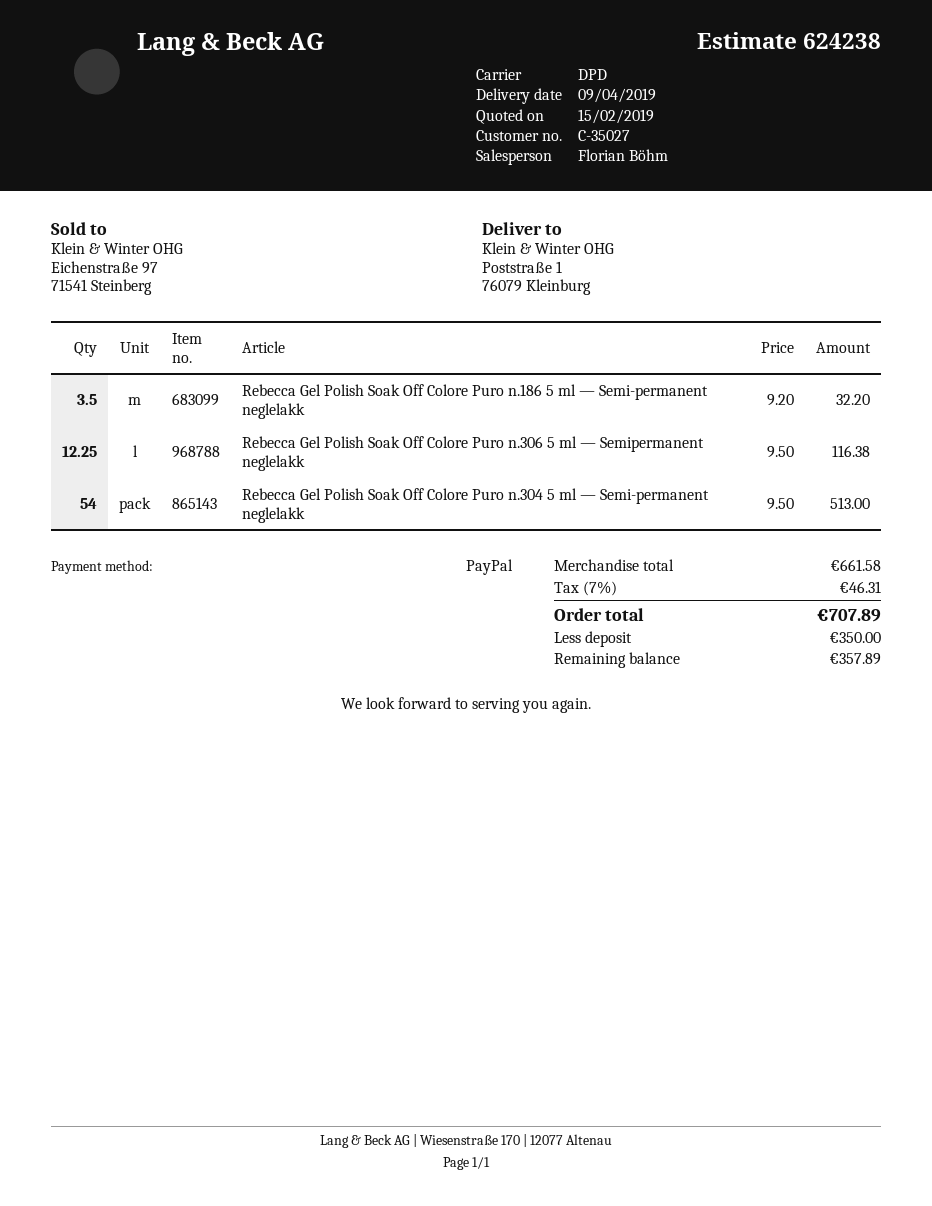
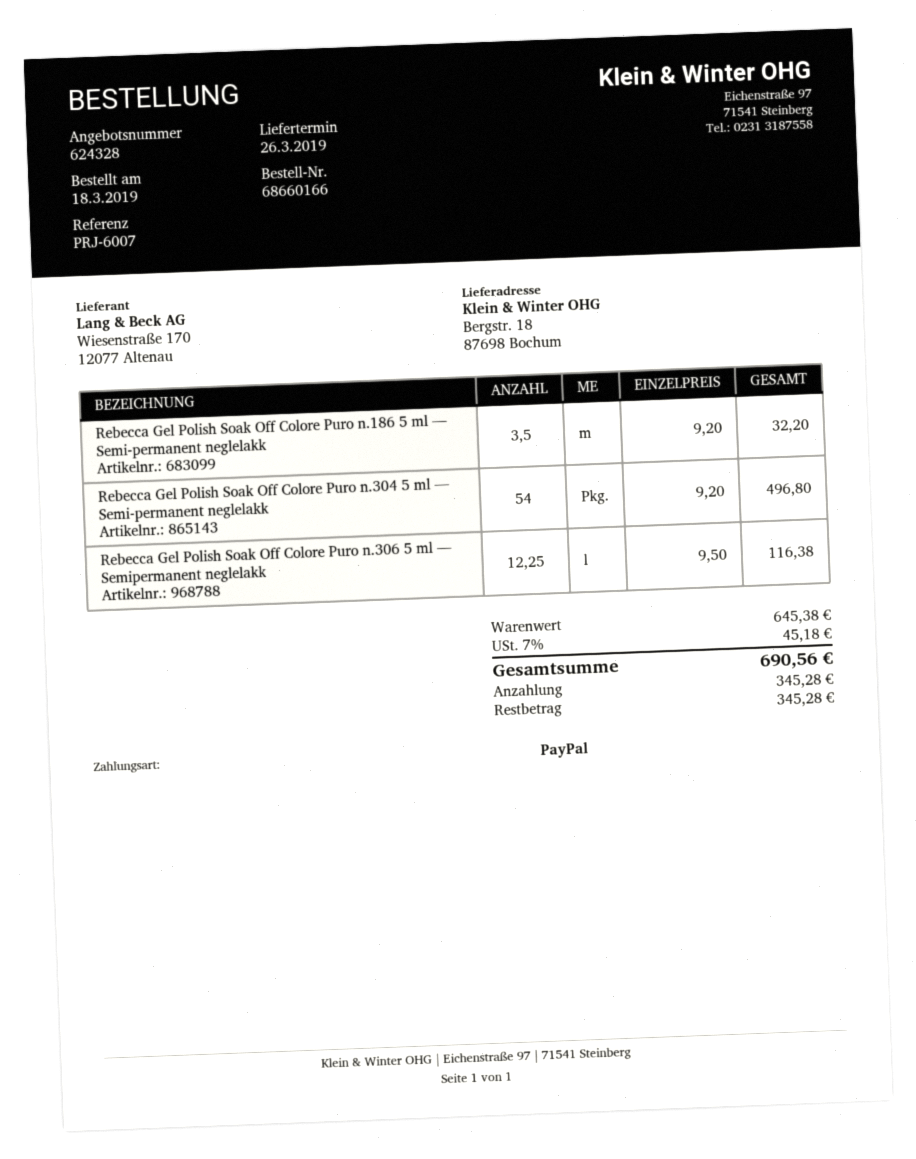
quote number: 624238 -> 624328
delivery date: 2019-04-09 -> 2019-03-26
ship to: Poststraße 1, 76079 Kleinburg -> Bergstr. 18, 87698 Bochum
Rebecca Gel Polish Soak Off Colore Puro n.304 5 ml — Semi-permanent neglelakk: 54 x 9.50 = 513.00 -> 54 x 9.20 = 496.80
subtotal: 661.58 -> 645.38
tax: 7% = 46.31 -> 7% = 45.18
total: 707.89 -> 690.56
deposit: 350.00 -> 345.28
balance: 357.89 -> 345.28

